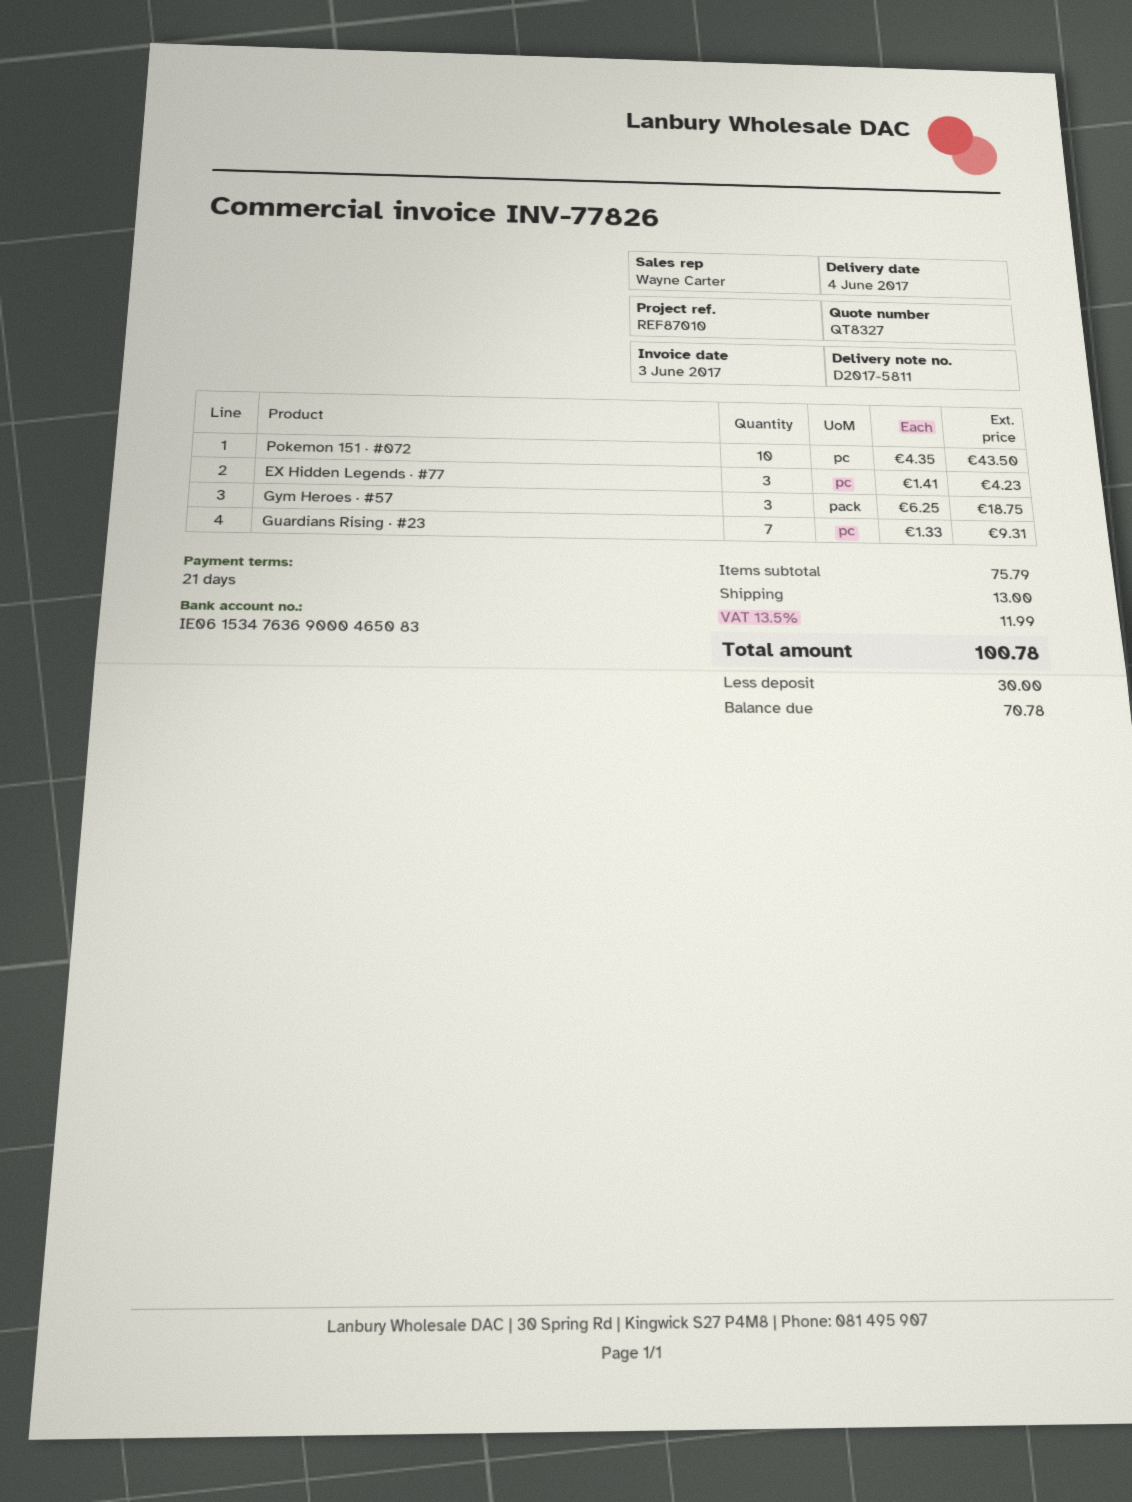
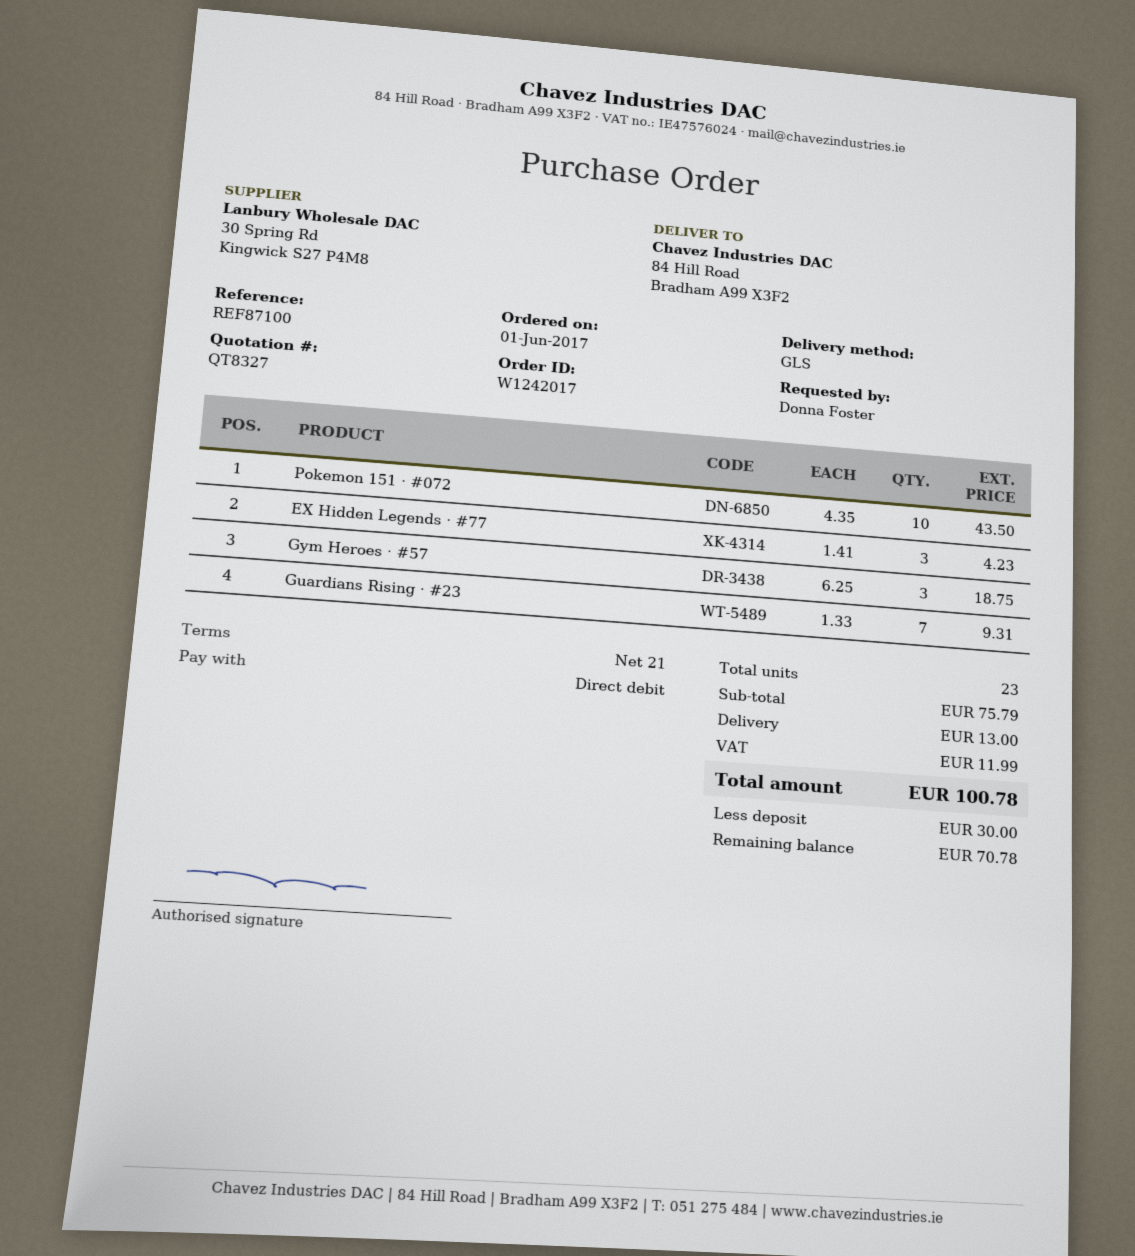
reference: REF87010 -> REF87100

